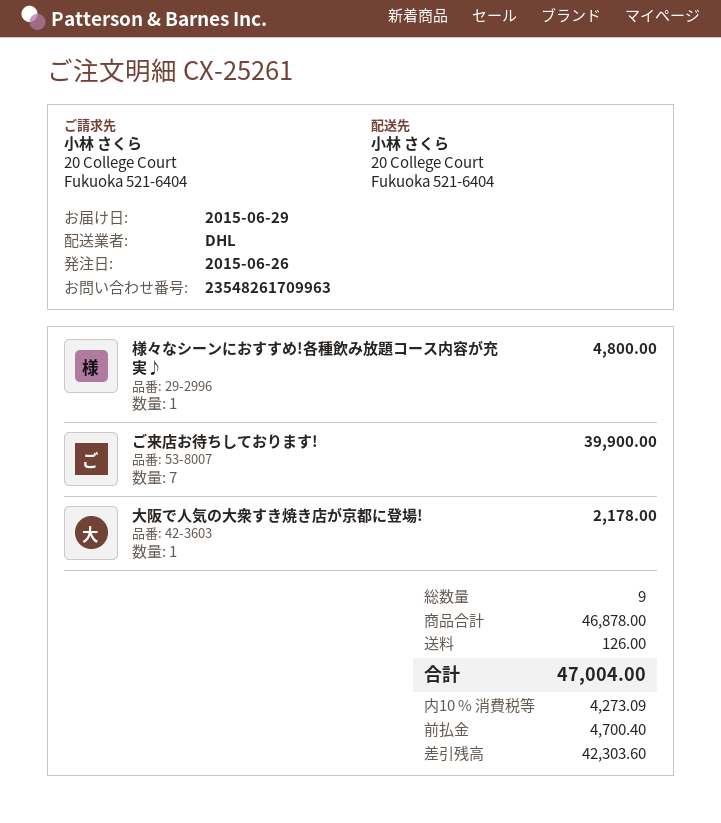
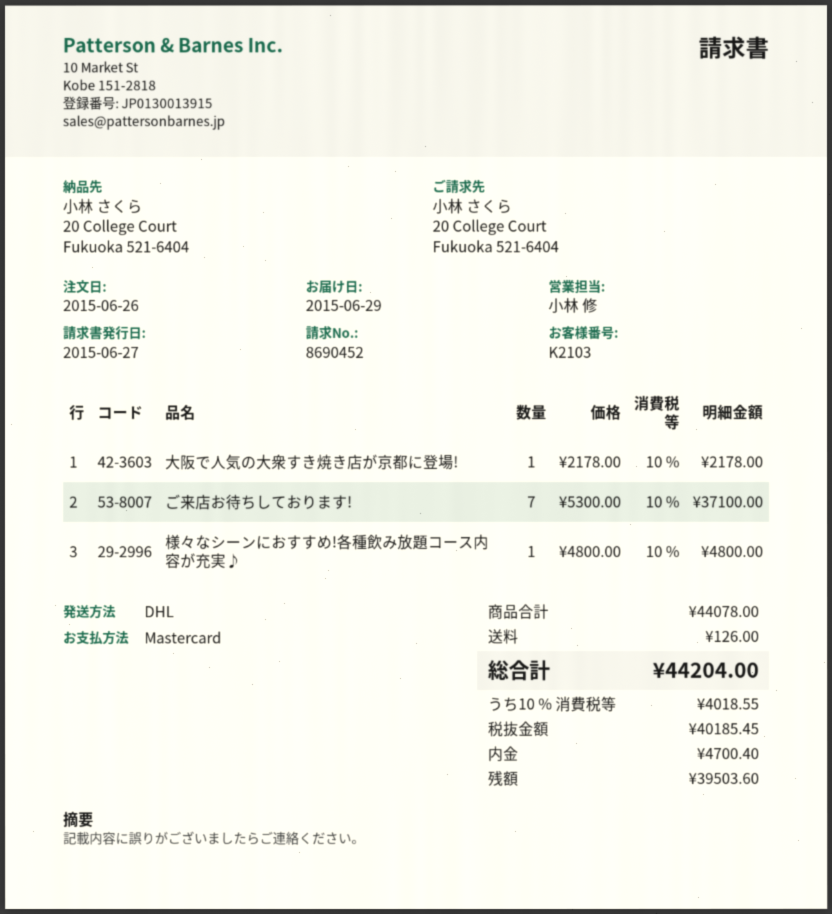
ご来店お待ちしております!: 7 for 39900.00 -> 7 for 37100.00
subtotal: 46878.00 -> 44078.00
tax: 10% = 4273.09 -> 10% = 4018.55
total: 47004.00 -> 44204.00
balance: 42303.60 -> 39503.60

